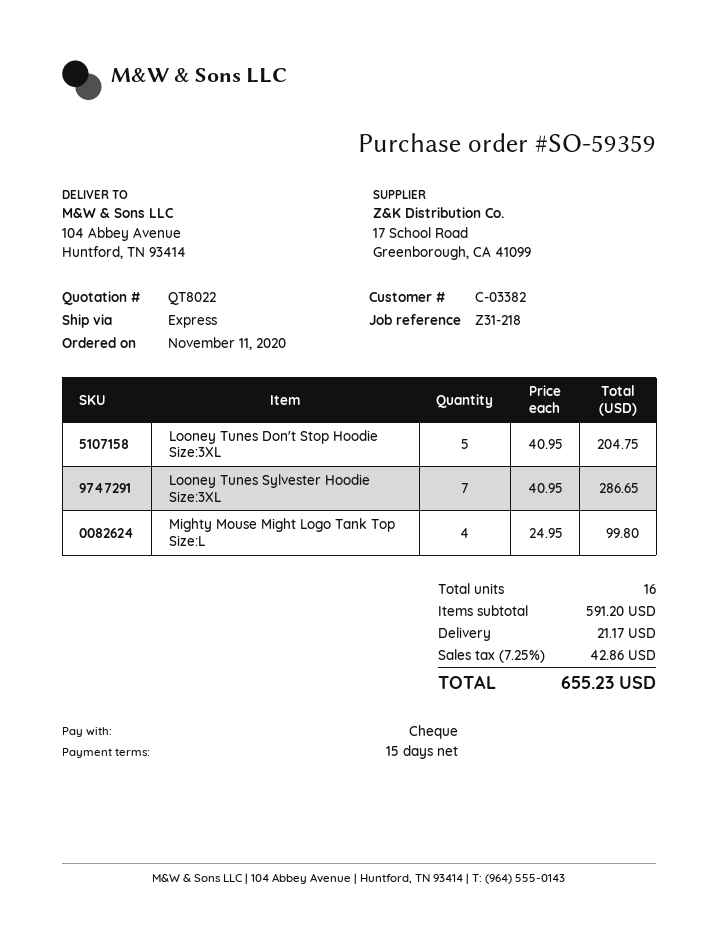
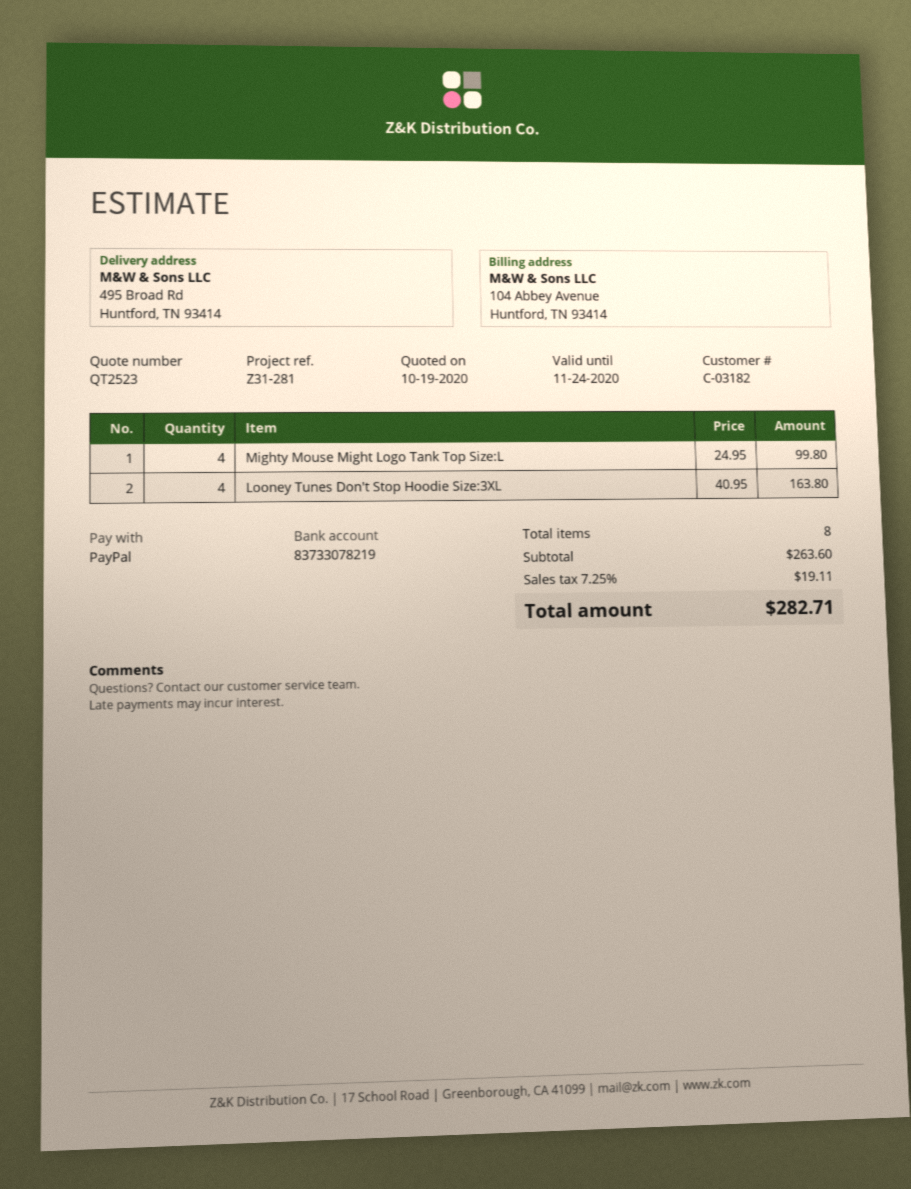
quote number: QT8022 -> QT2523
customer number: C-03382 -> C-03182
reference: Z31-218 -> Z31-281
payment method: cheque -> PayPal
ship to: 104 Abbey Avenue, Huntford, TN 93414 -> 495 Broad Rd, Huntford, TN 93414
Looney Tunes Don't Stop Hoodie Size:3XL: 5 x 40.95 = 204.75 -> 4 x 40.95 = 163.80
Looney Tunes Sylvester Hoodie Size:3XL: 7 x 40.95 = 286.65 -> none
total quantity: 16 -> 8
subtotal: 591.20 -> 263.60
shipping: 21.17 -> none
tax: 7.25% = 42.86 -> 7.25% = 19.11
total: 655.23 -> 282.71

